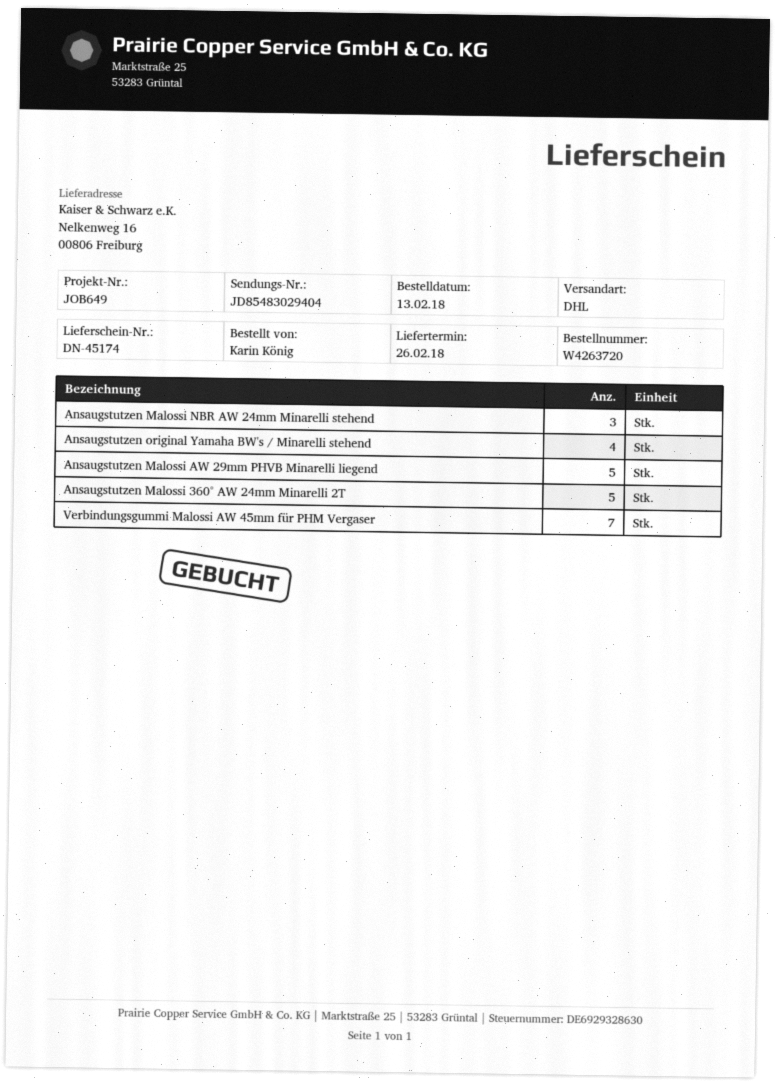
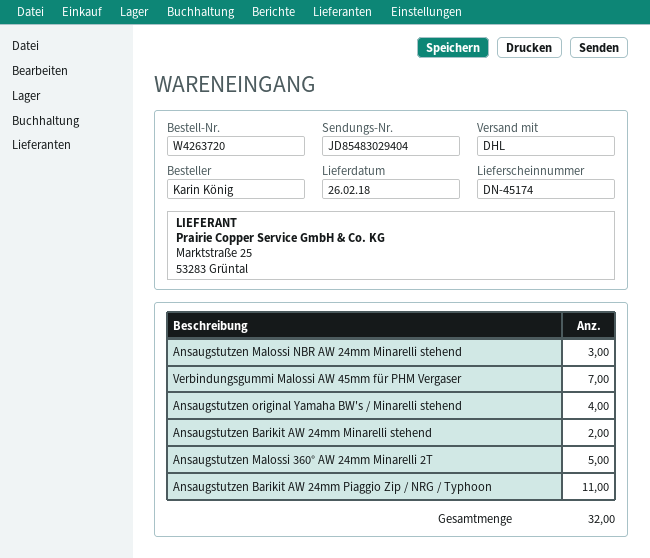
Ansaugstutzen Malossi AW 29mm PHVB Minarelli liegend: 5 -> none
Ansaugstutzen Barikit AW 24mm Minarelli stehend: none -> 2
Ansaugstutzen Barikit AW 24mm Piaggio Zip / NRG / Typhoon: none -> 11

